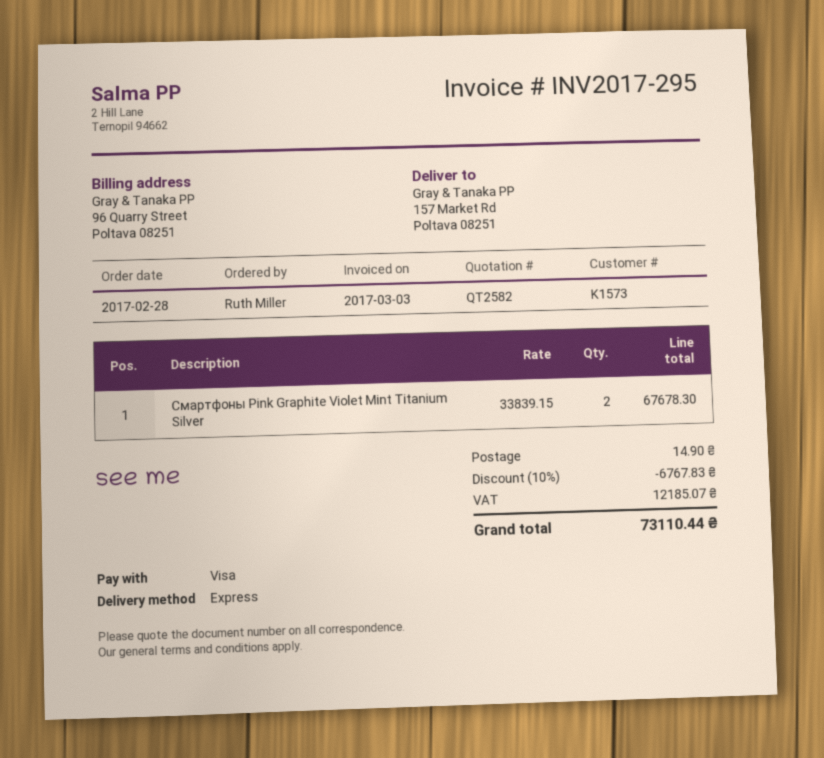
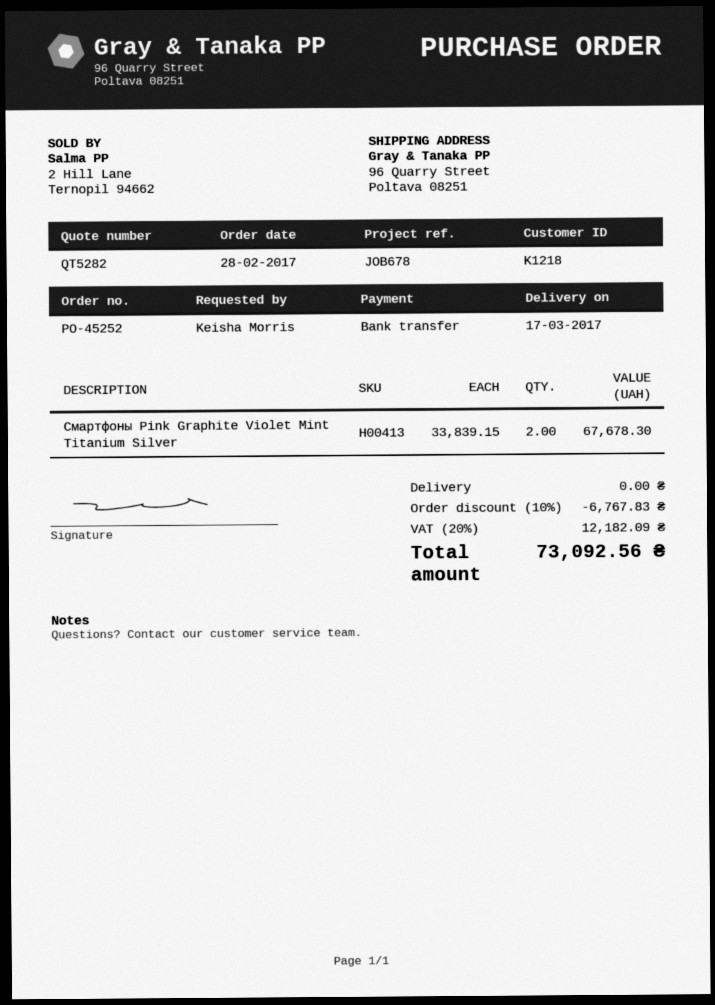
quote number: QT2582 -> QT5282
customer number: K1573 -> K1218
ordered by: Ruth Miller -> Keisha Morris
payment method: Visa -> bank transfer
ship to: 157 Market Rd, Poltava 08251 -> 96 Quarry Street, Poltava 08251
shipping: 14.90 -> 0.00
tax: 12185.07 -> 12182.09
total: 73110.44 -> 73092.56

